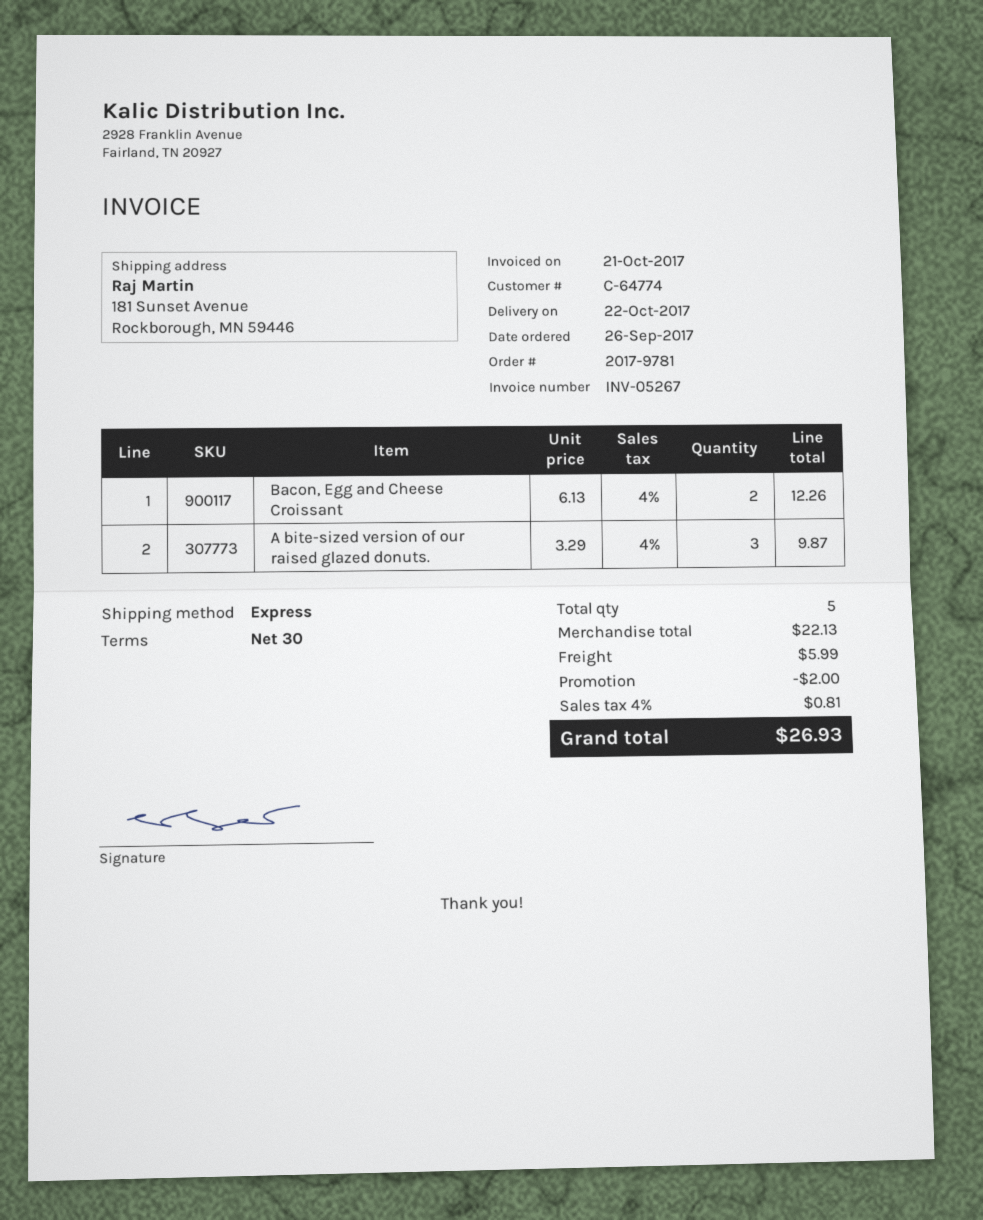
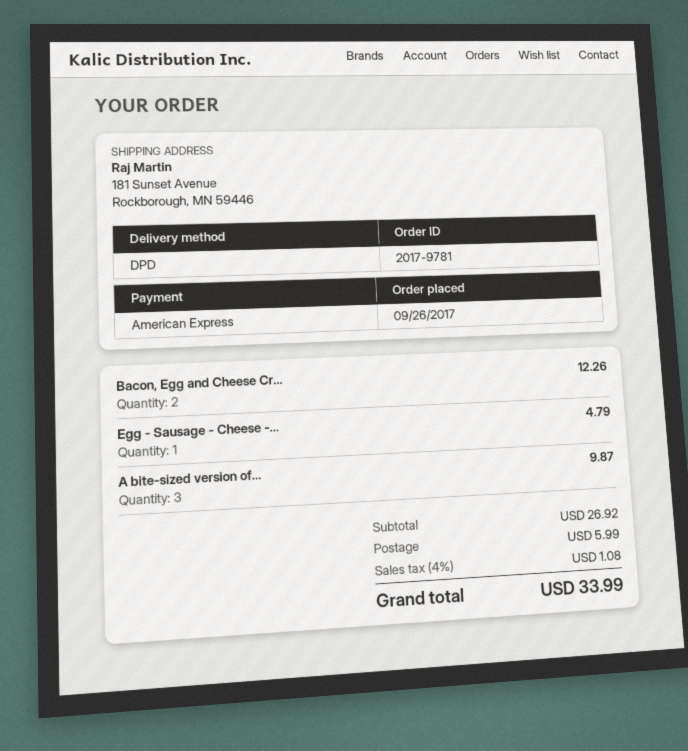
shipping method: express -> DPD
Egg - Sausage - Cheese -...: none -> 1 for 4.79
subtotal: 22.13 -> 26.92
discount: 2.00 -> none
tax: 4% = 0.81 -> 4% = 1.08
total: 26.93 -> 33.99

